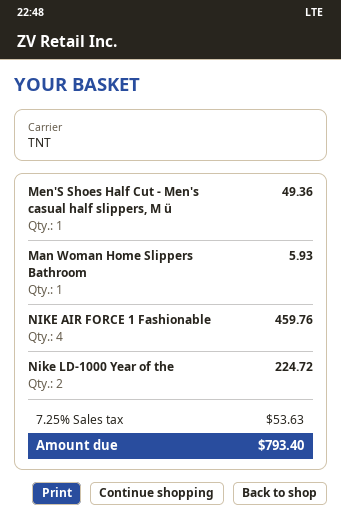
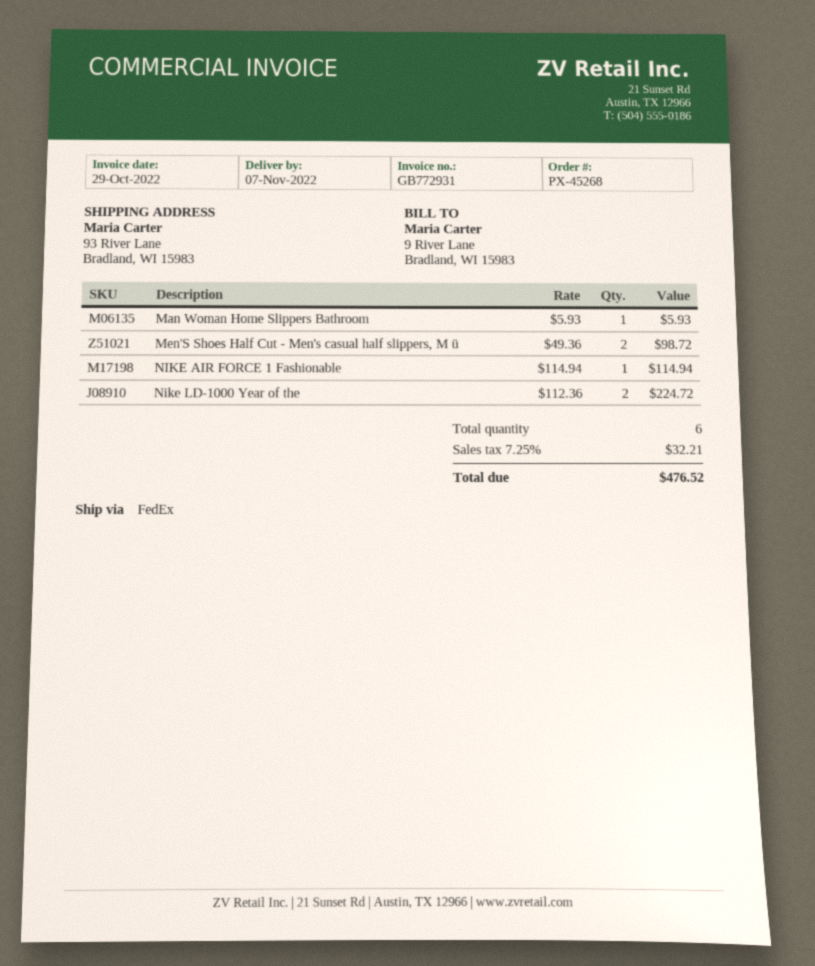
shipping method: TNT -> FedEx
Men'S Shoes Half Cut - Men's casual half slippers, M ü: 1 for 49.36 -> 2 for 98.72
NIKE AIR FORCE 1 Fashionable: 4 for 459.76 -> 1 for 114.94
tax: 7.25% = 53.63 -> 7.25% = 32.21
total: 793.40 -> 476.52

